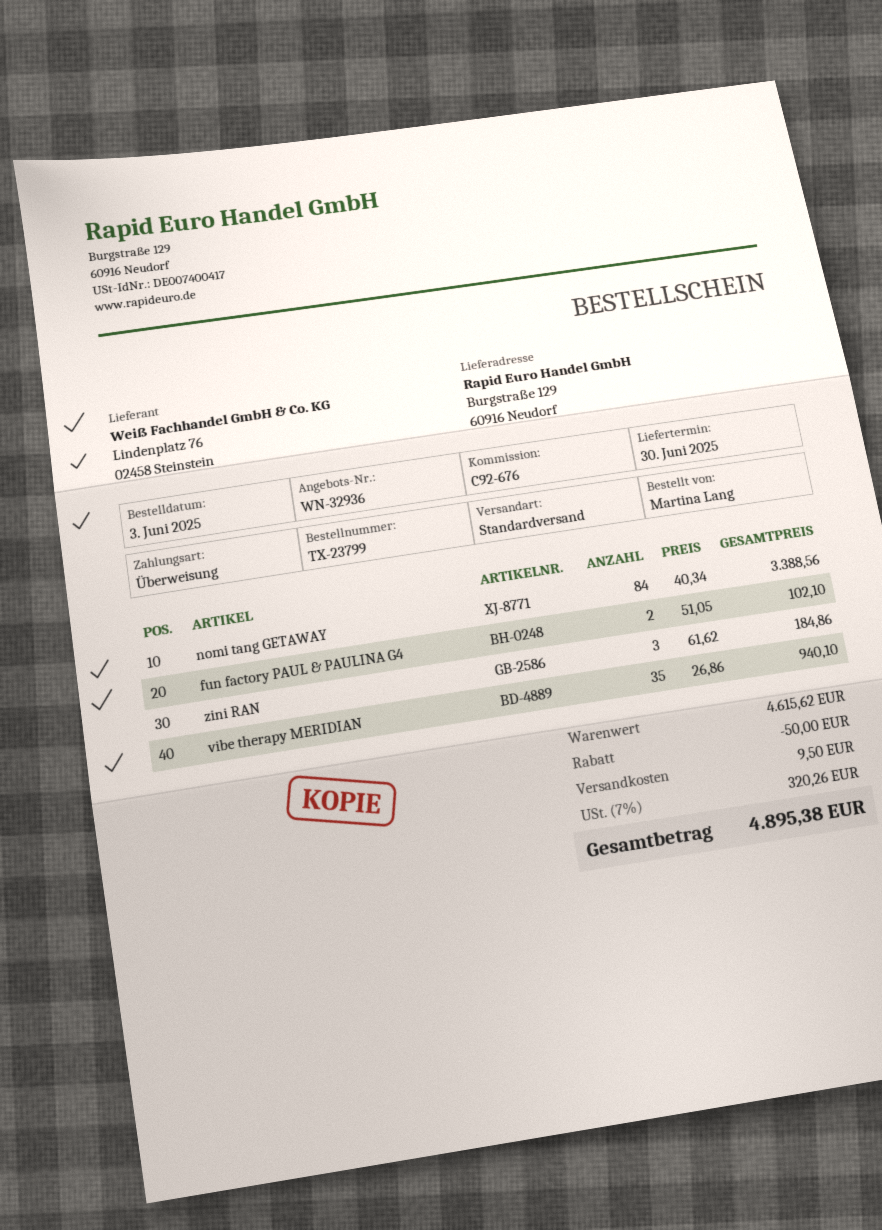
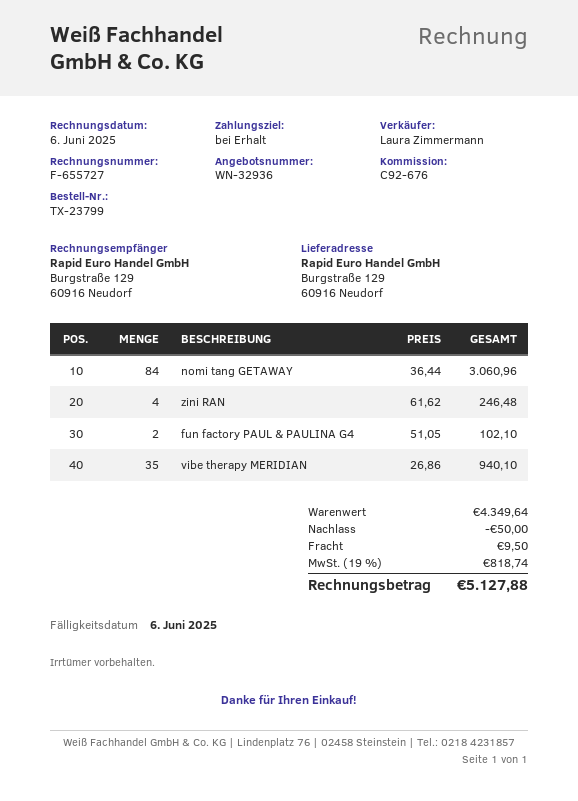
nomi tang GETAWAY: 84 x 40.34 = 3388.56 -> 84 x 36.44 = 3060.96
zini RAN: 3 x 61.62 = 184.86 -> 4 x 61.62 = 246.48
subtotal: 4615.62 -> 4349.64
tax: 7% = 320.26 -> 19% = 818.74
total: 4895.38 -> 5127.88

